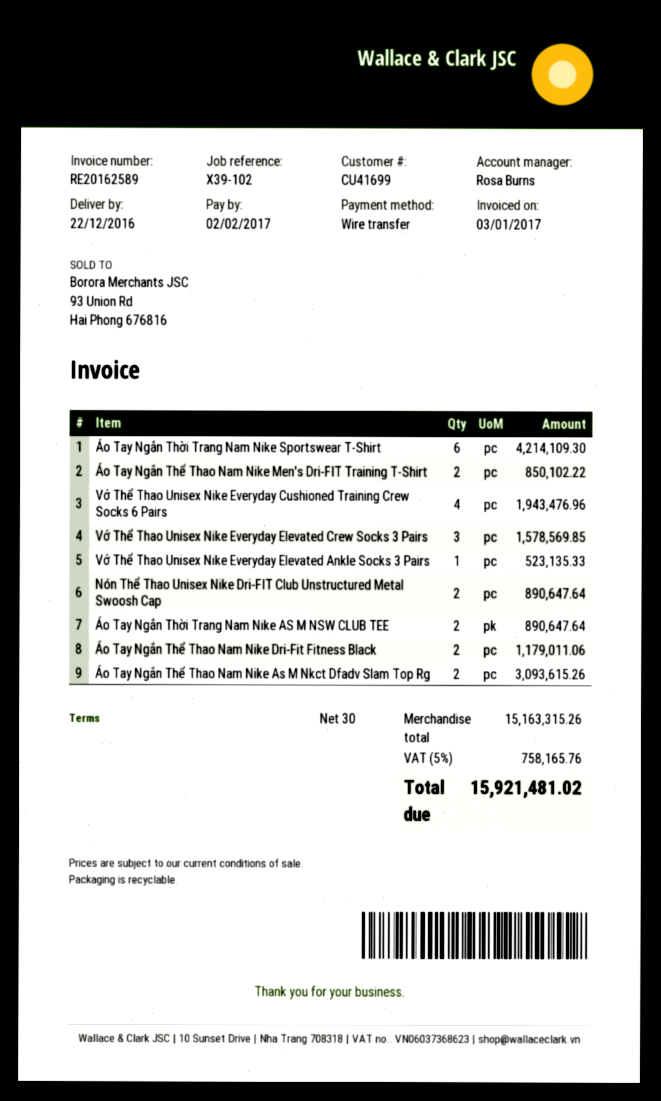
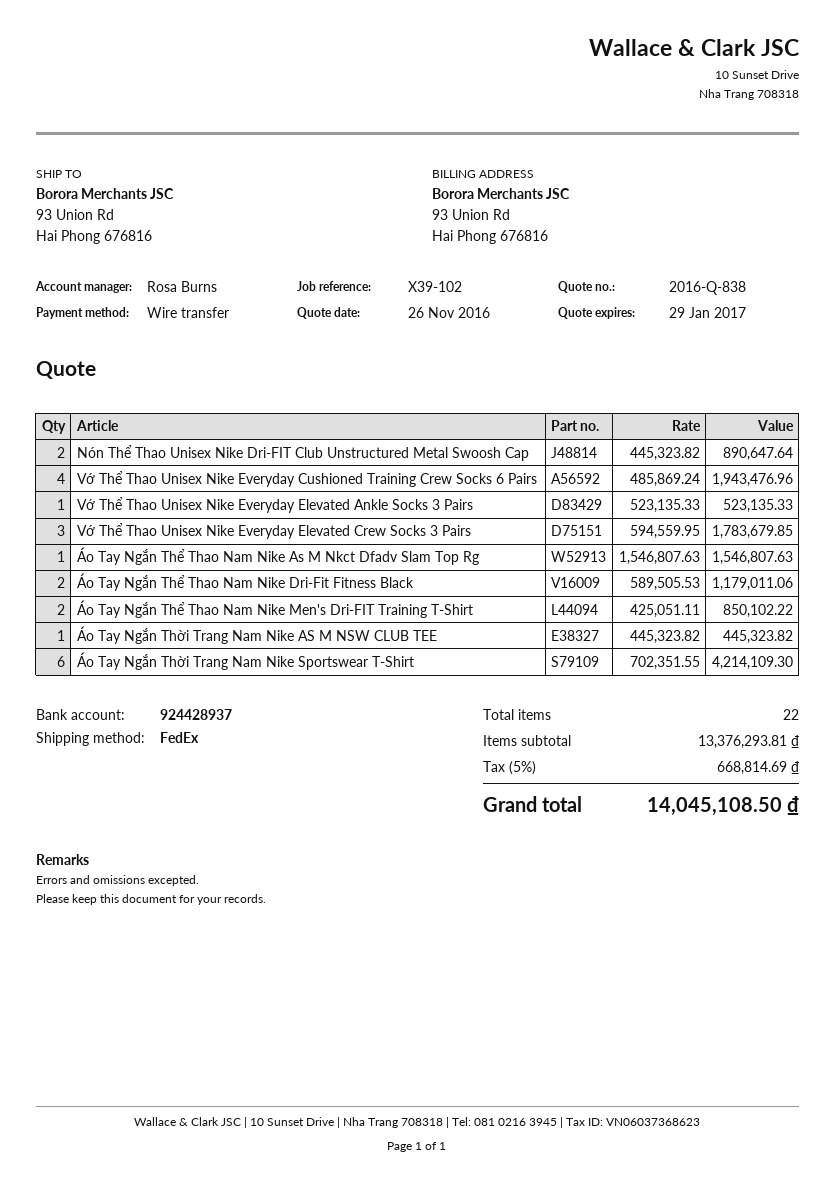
Vớ Thể Thao Unisex Nike Everyday Elevated Crew Socks 3 Pairs: 3 for 1578569.85 -> 3 for 1783679.85
Áo Tay Ngắn Thời Trang Nam Nike AS M NSW CLUB TEE: 2 for 890647.64 -> 1 for 445323.82
Áo Tay Ngắn Thể Thao Nam Nike As M Nkct Dfadv Slam Top Rg: 2 for 3093615.26 -> 1 for 1546807.63
subtotal: 15163315.26 -> 13376293.81
tax: 5% = 758165.76 -> 5% = 668814.69
total: 15921481.02 -> 14045108.50

